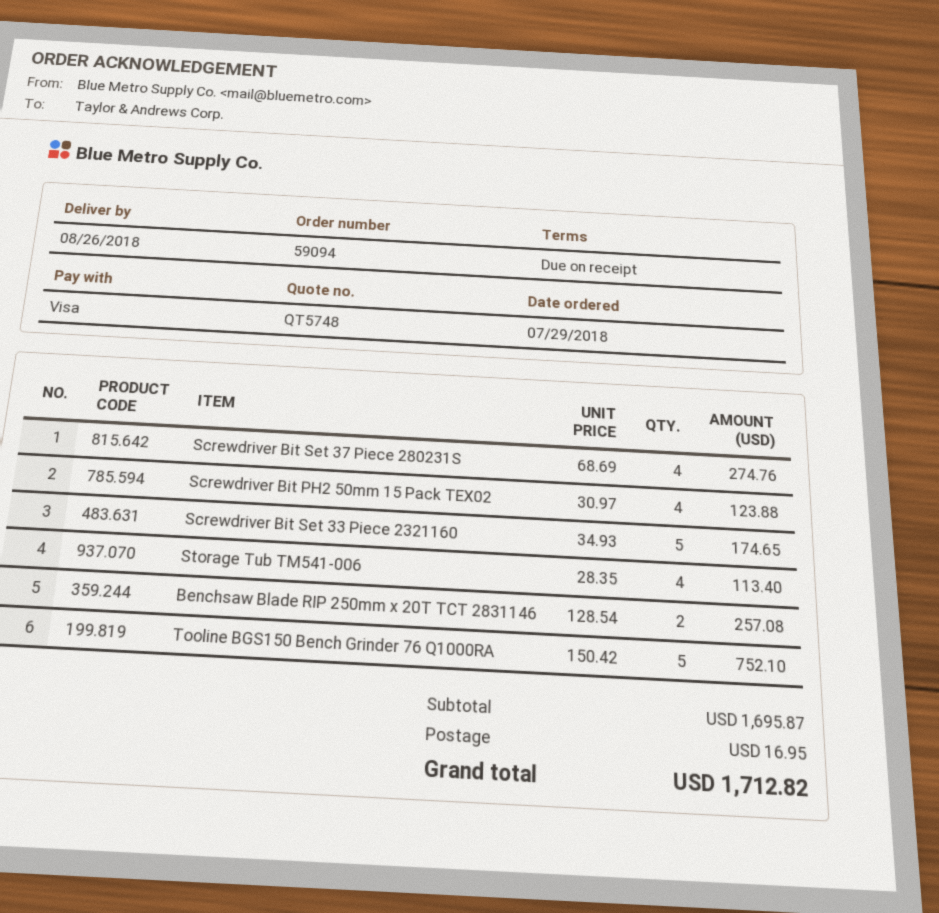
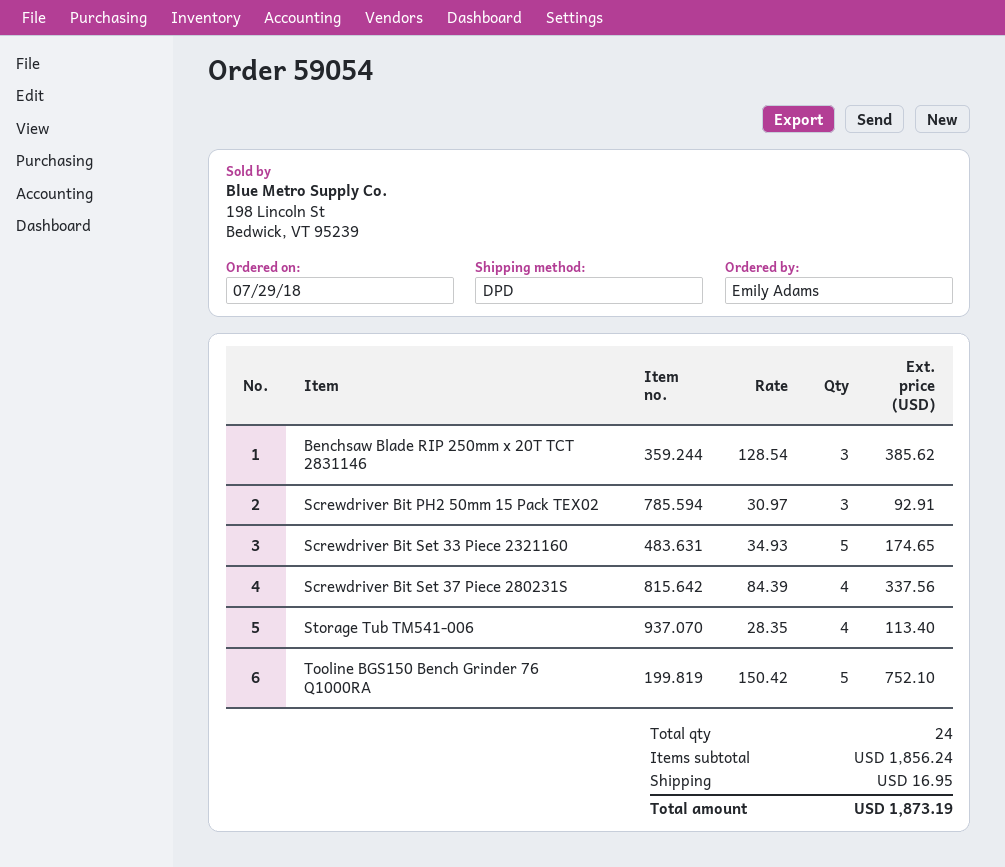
order number: 59094 -> 59054
Screwdriver Bit Set 37 Piece 280231S: 4 x 68.69 = 274.76 -> 4 x 84.39 = 337.56
Screwdriver Bit PH2 50mm 15 Pack TEX02: 4 x 30.97 = 123.88 -> 3 x 30.97 = 92.91
Benchsaw Blade RIP 250mm x 20T TCT 2831146: 2 x 128.54 = 257.08 -> 3 x 128.54 = 385.62
subtotal: 1695.87 -> 1856.24
total: 1712.82 -> 1873.19

